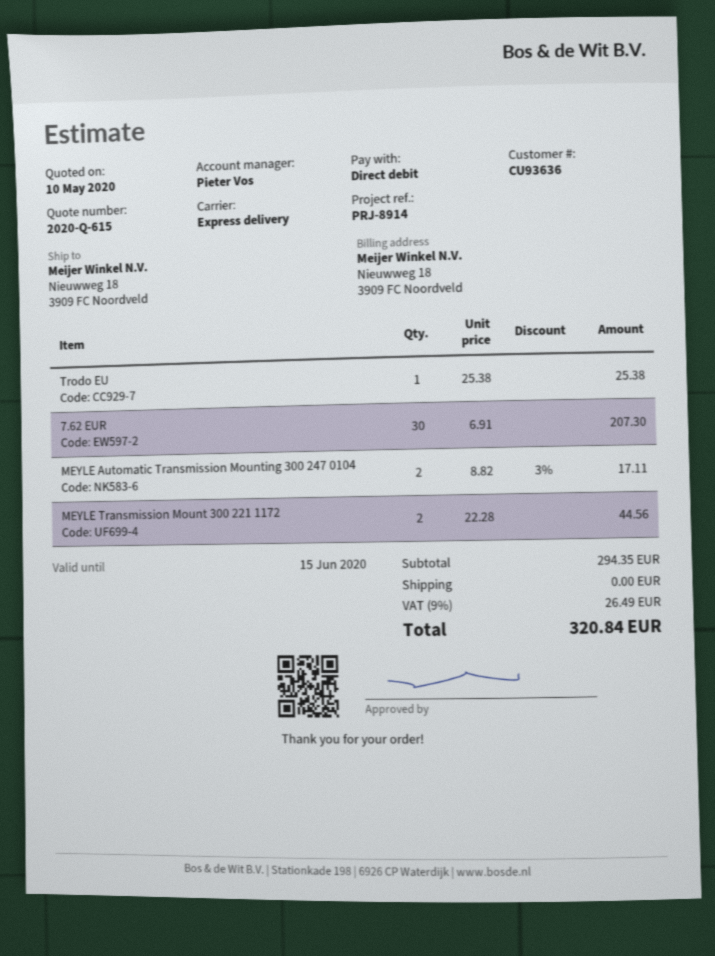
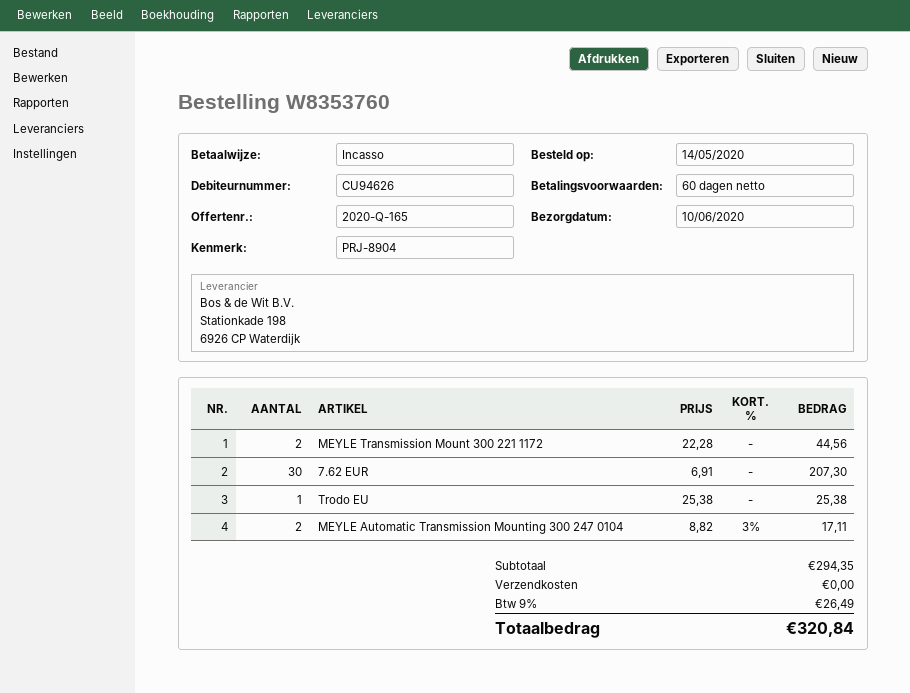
quote number: 2020-Q-615 -> 2020-Q-165
customer number: CU93636 -> CU94626
reference: PRJ-8914 -> PRJ-8904

